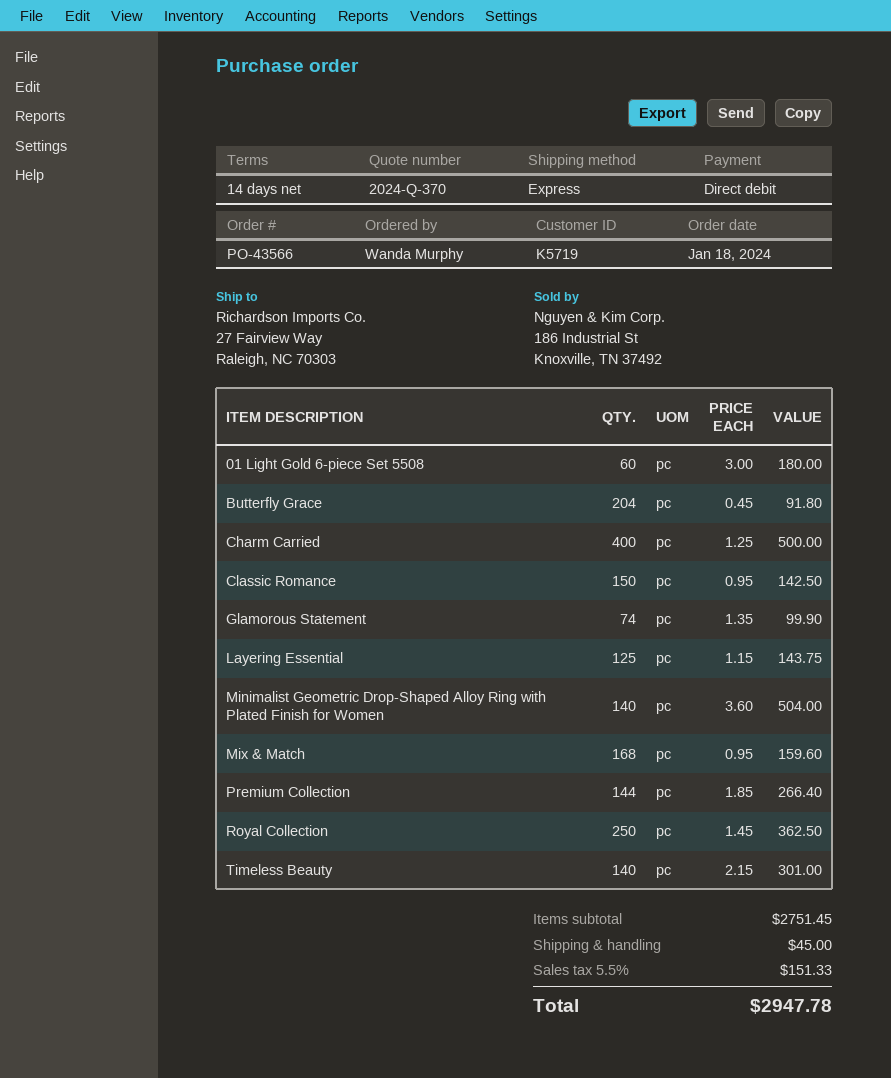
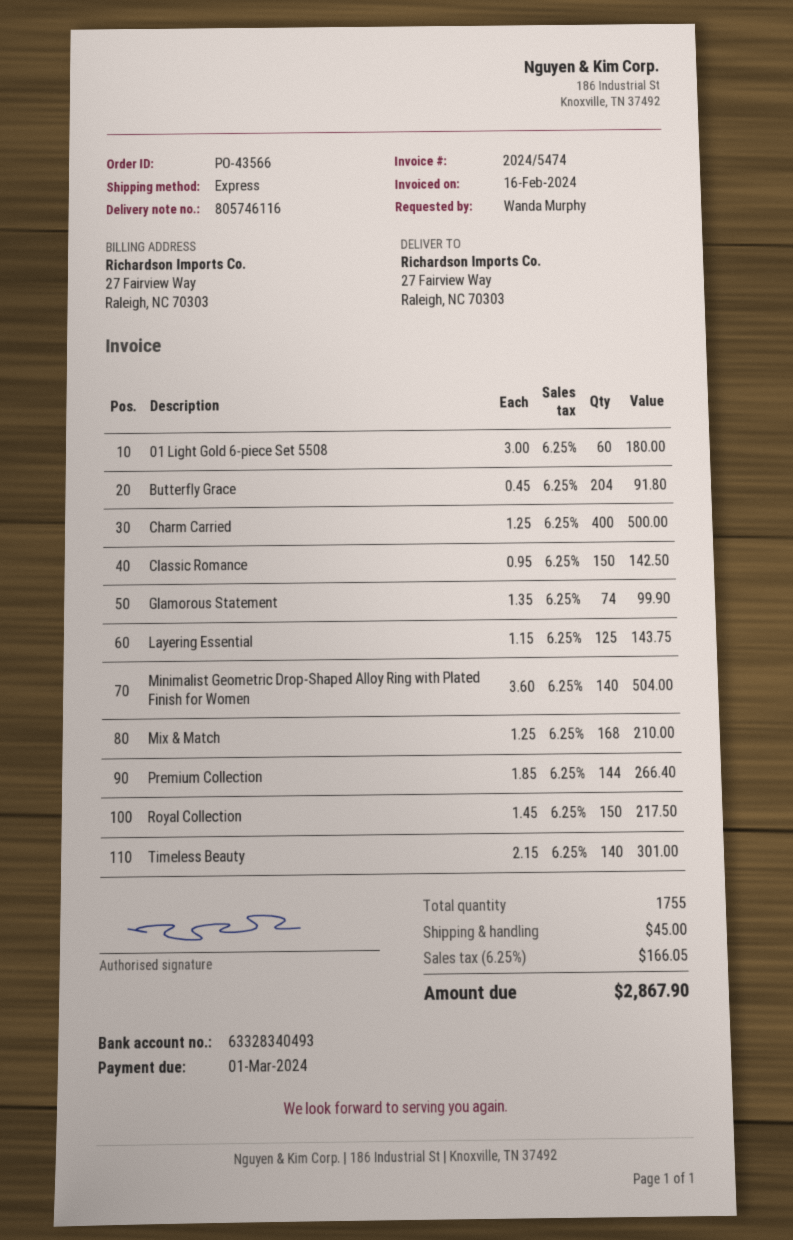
Mix & Match: 168 x 0.95 = 159.60 -> 168 x 1.25 = 210.00
Royal Collection: 250 x 1.45 = 362.50 -> 150 x 1.45 = 217.50
tax: 5.5% = 151.33 -> 6.25% = 166.05
total: 2947.78 -> 2867.90

